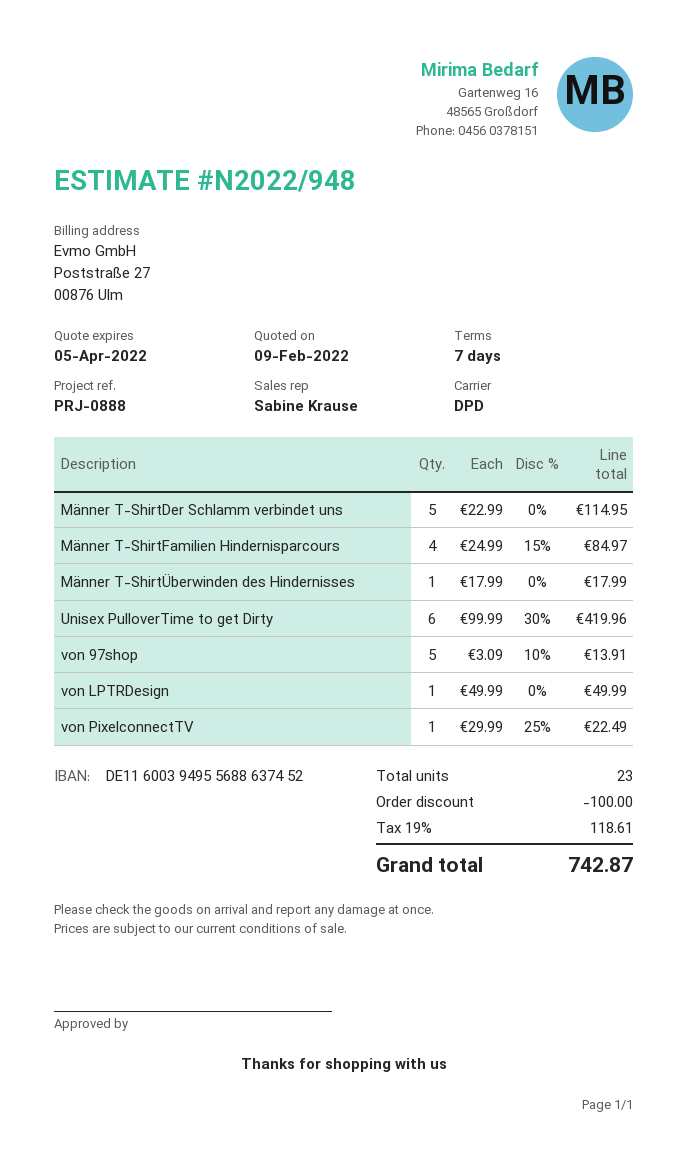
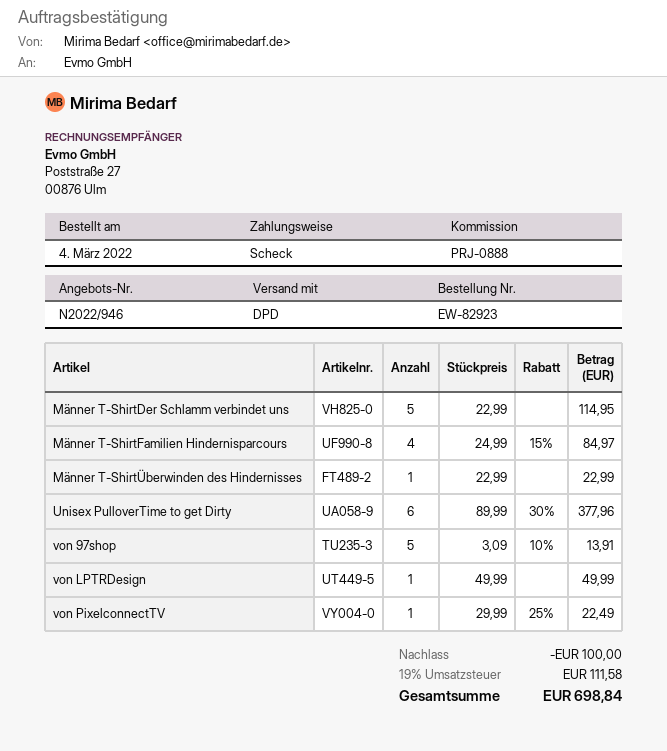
quote number: N2022/948 -> N2022/946
Männer T-ShirtÜberwinden des Hindernisses: 1 x 17.99 = 17.99 -> 1 x 22.99 = 22.99
Unisex PulloverTime to get Dirty: 6 x 99.99 - 30% = 419.96 -> 6 x 89.99 - 30% = 377.96
tax: 19% = 118.61 -> 19% = 111.58
total: 742.87 -> 698.84

